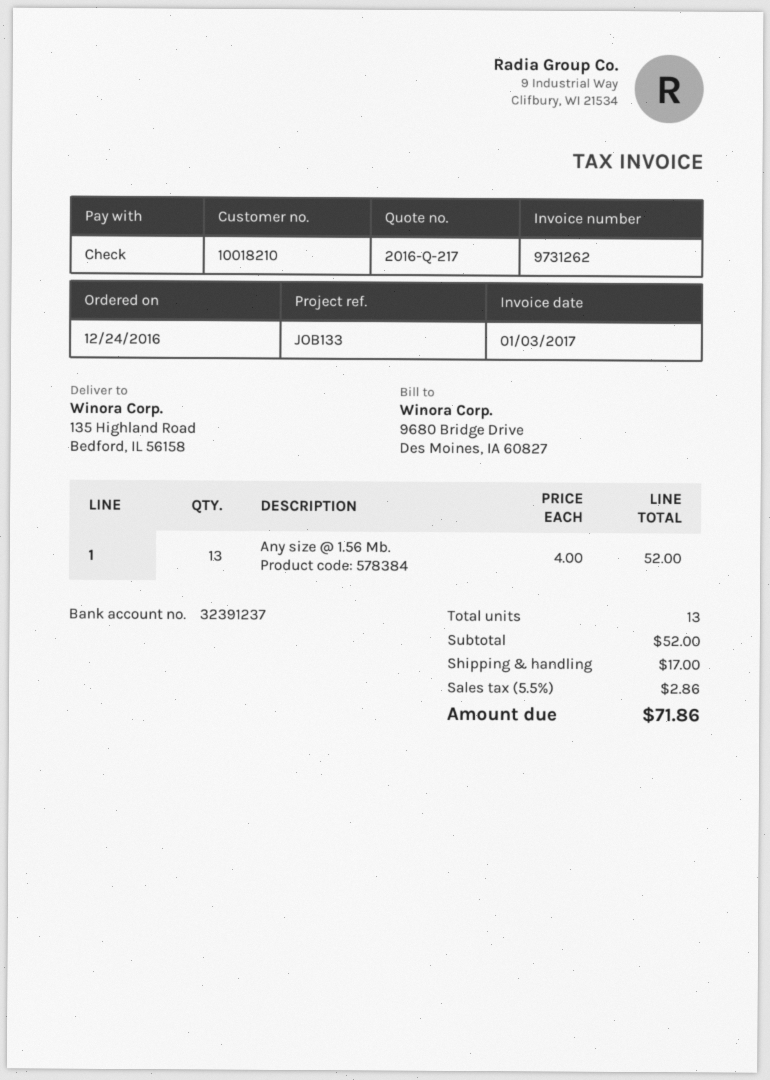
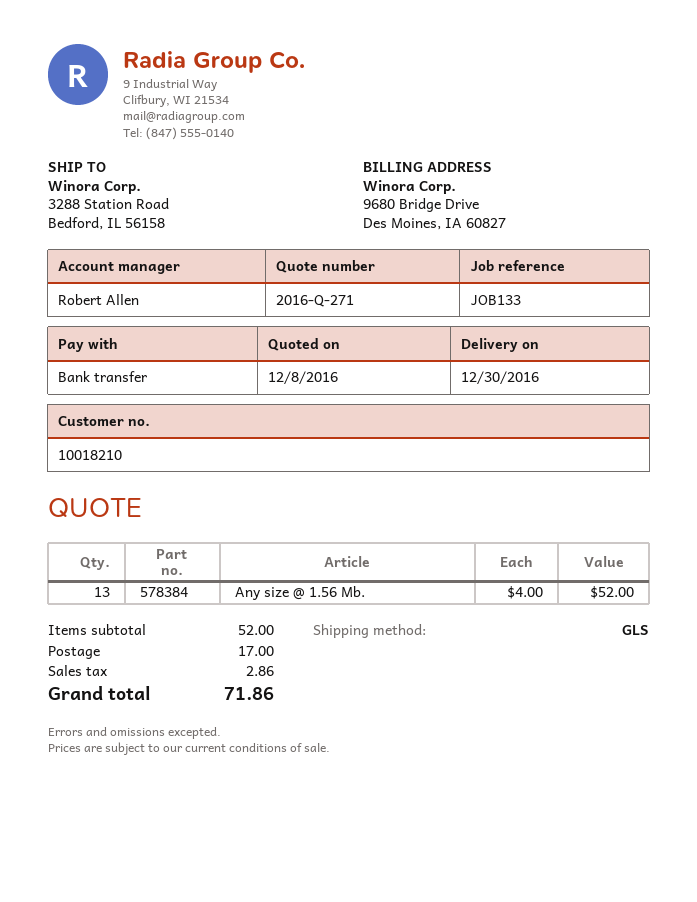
quote number: 2016-Q-217 -> 2016-Q-271
payment method: cheque -> bank transfer
ship to: 135 Highland Road, Bedford, IL 56158 -> 3288 Station Road, Bedford, IL 56158

